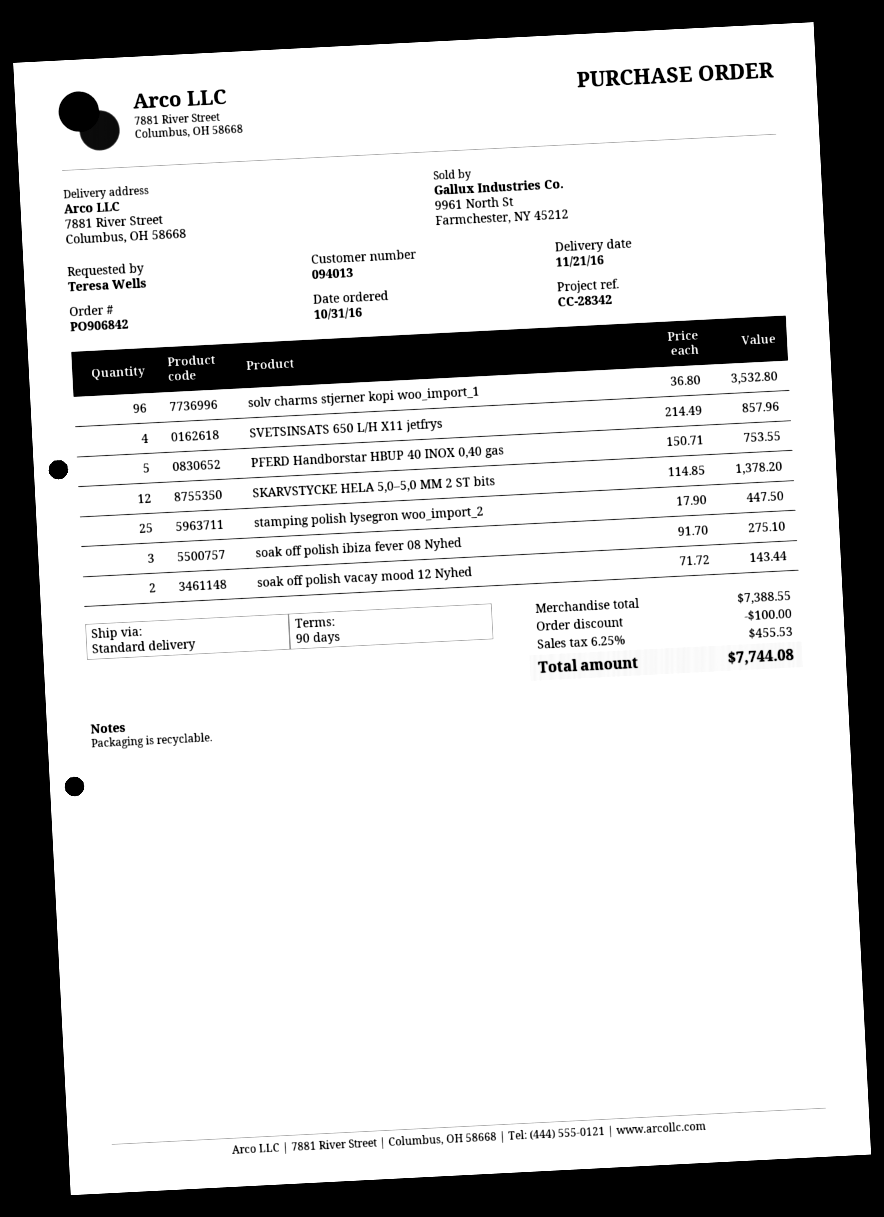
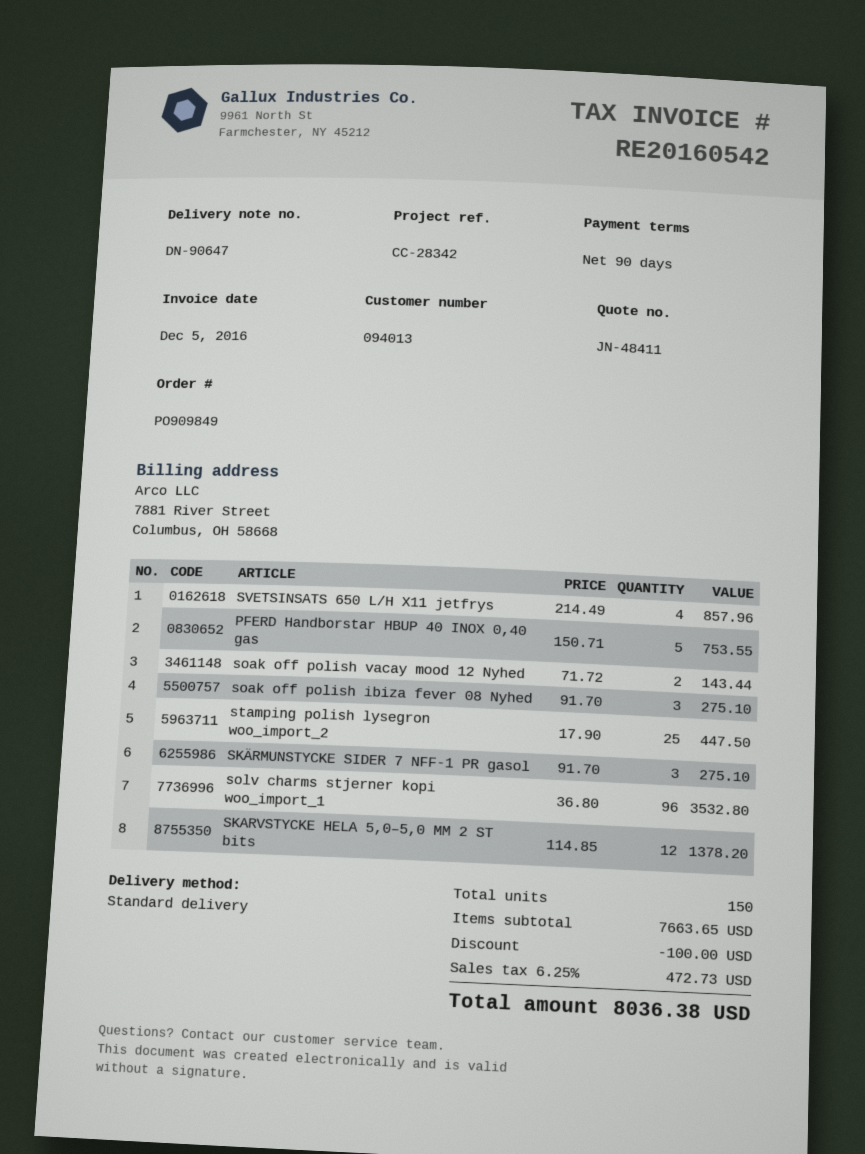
order number: PO906842 -> PO909849
SKÄRMUNSTYCKE SIDER 7 NFF-1 PR gasol: none -> 3 x 91.70 = 275.10
subtotal: 7388.55 -> 7663.65
tax: 6.25% = 455.53 -> 6.25% = 472.73
total: 7744.08 -> 8036.38

